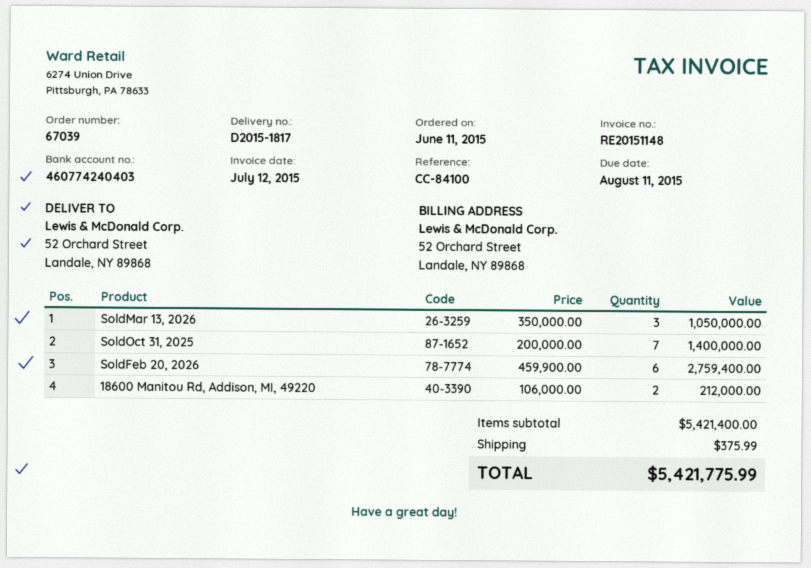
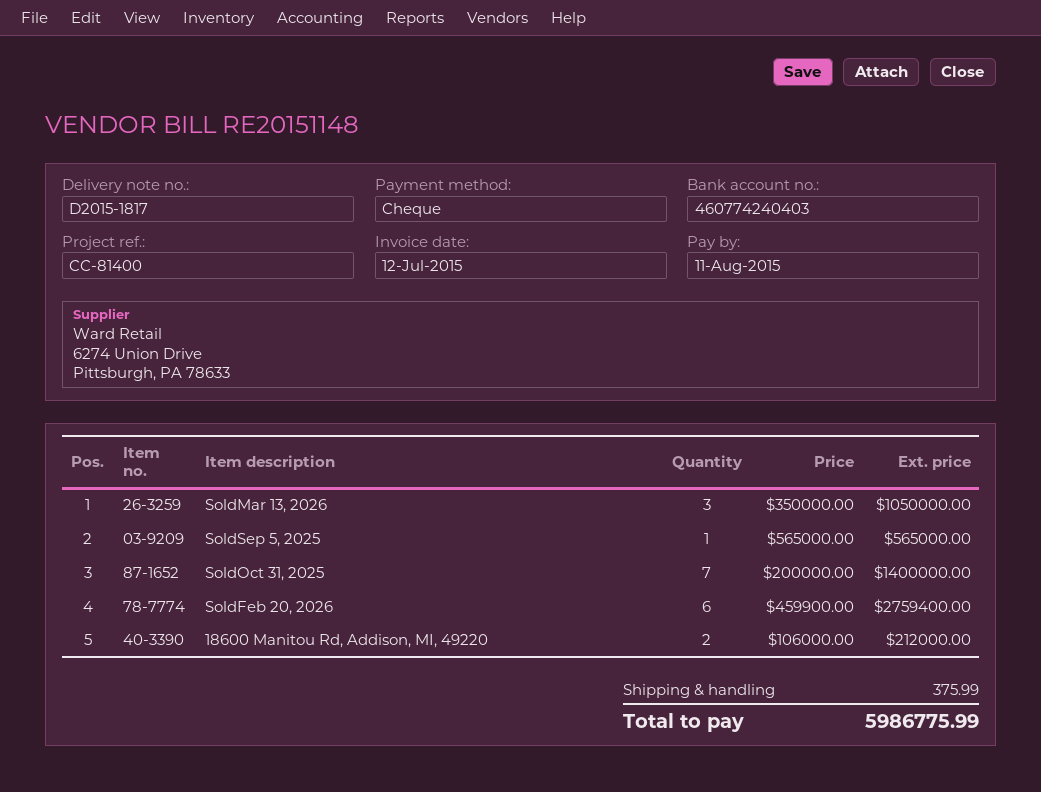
reference: CC-84100 -> CC-81400
SoldSep 5, 2025: none -> 1 x 565000.00 = 565000.00
total: 5421775.99 -> 5986775.99

